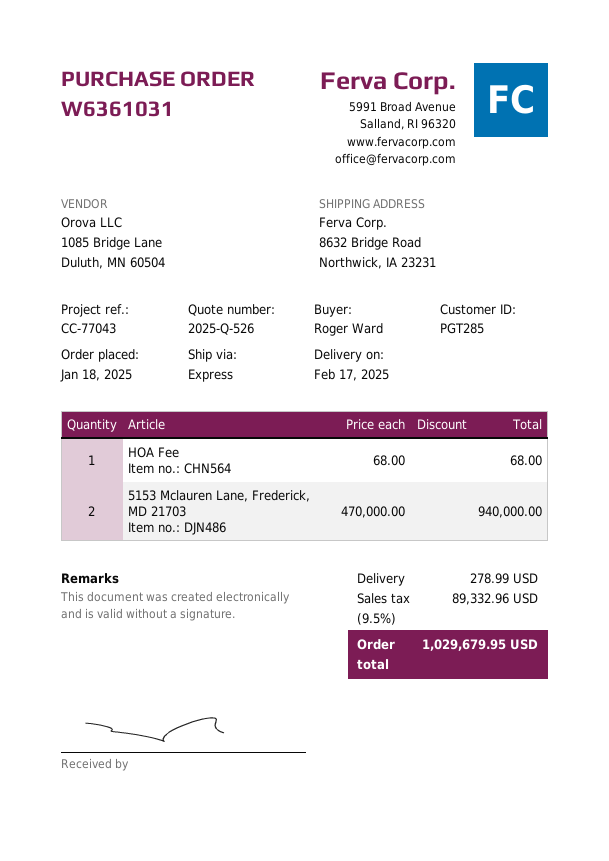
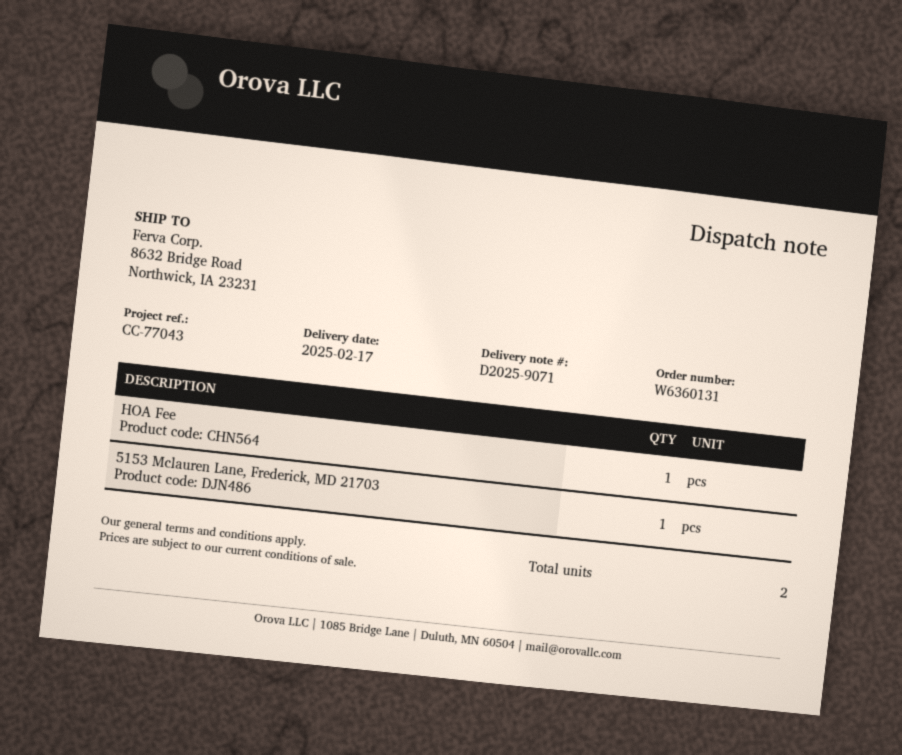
order number: W6361031 -> W6360131
5153 Mclauren Lane, Frederick, MD 21703: 2 -> 1

